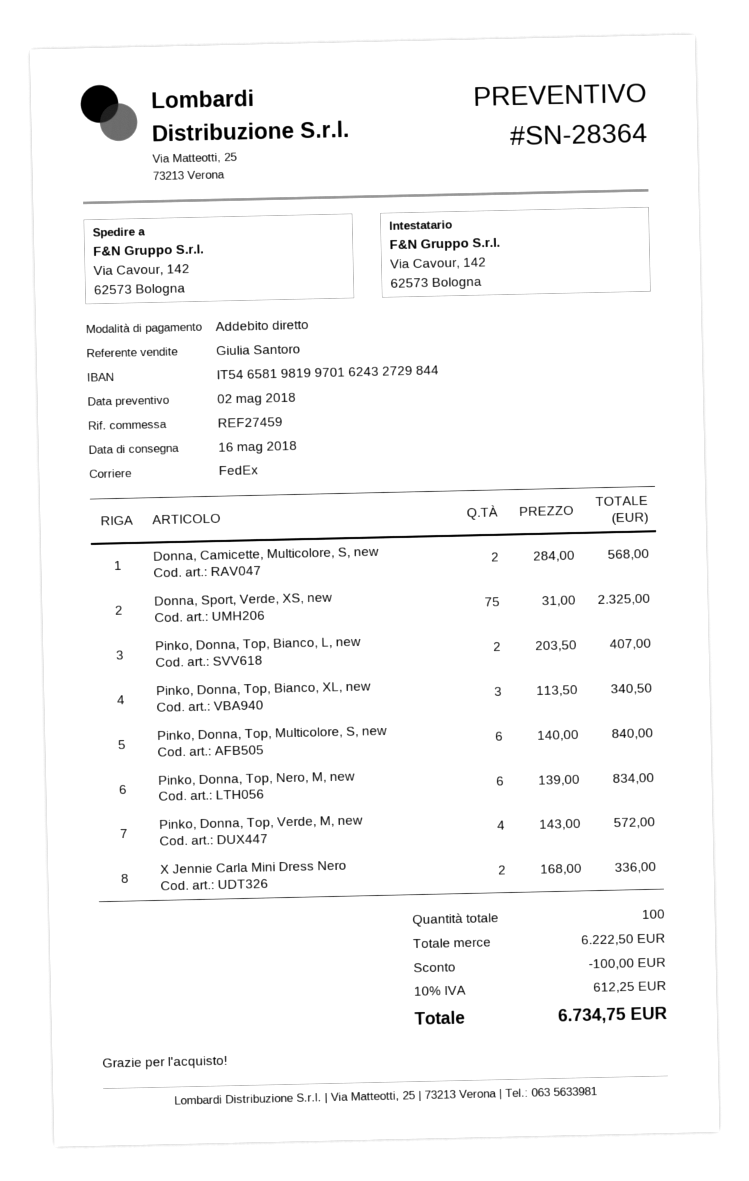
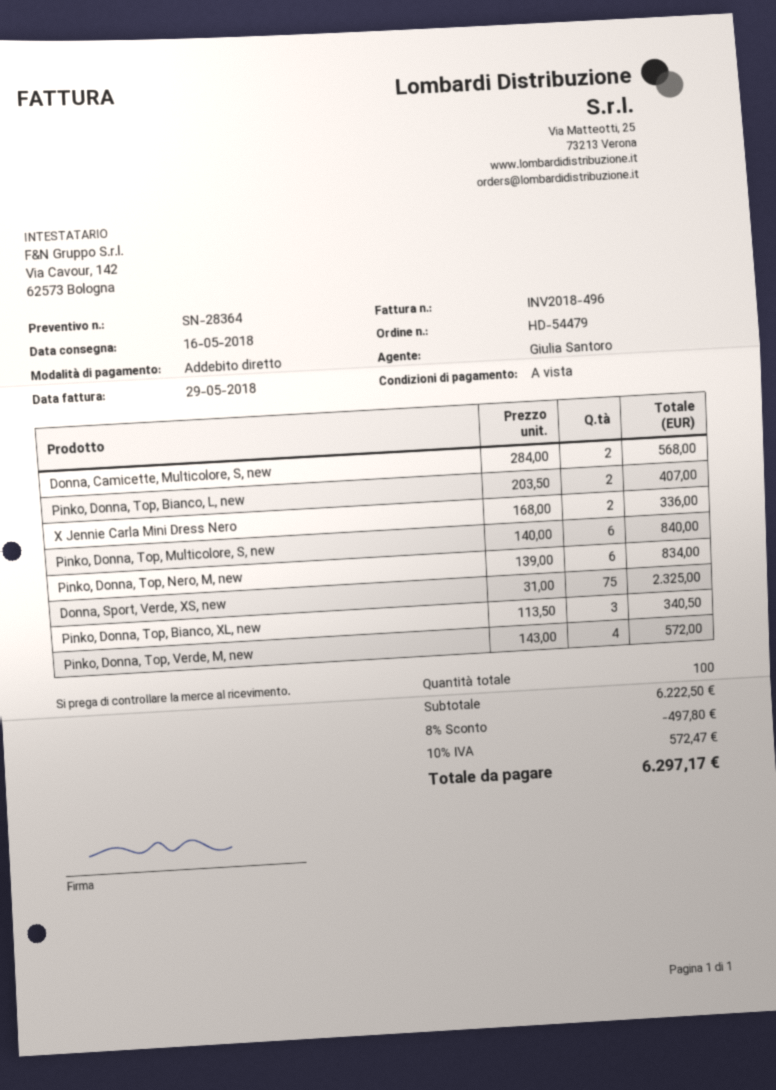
discount: 100.00 -> 497.80
tax: 10% = 612.25 -> 10% = 572.47
total: 6734.75 -> 6297.17

